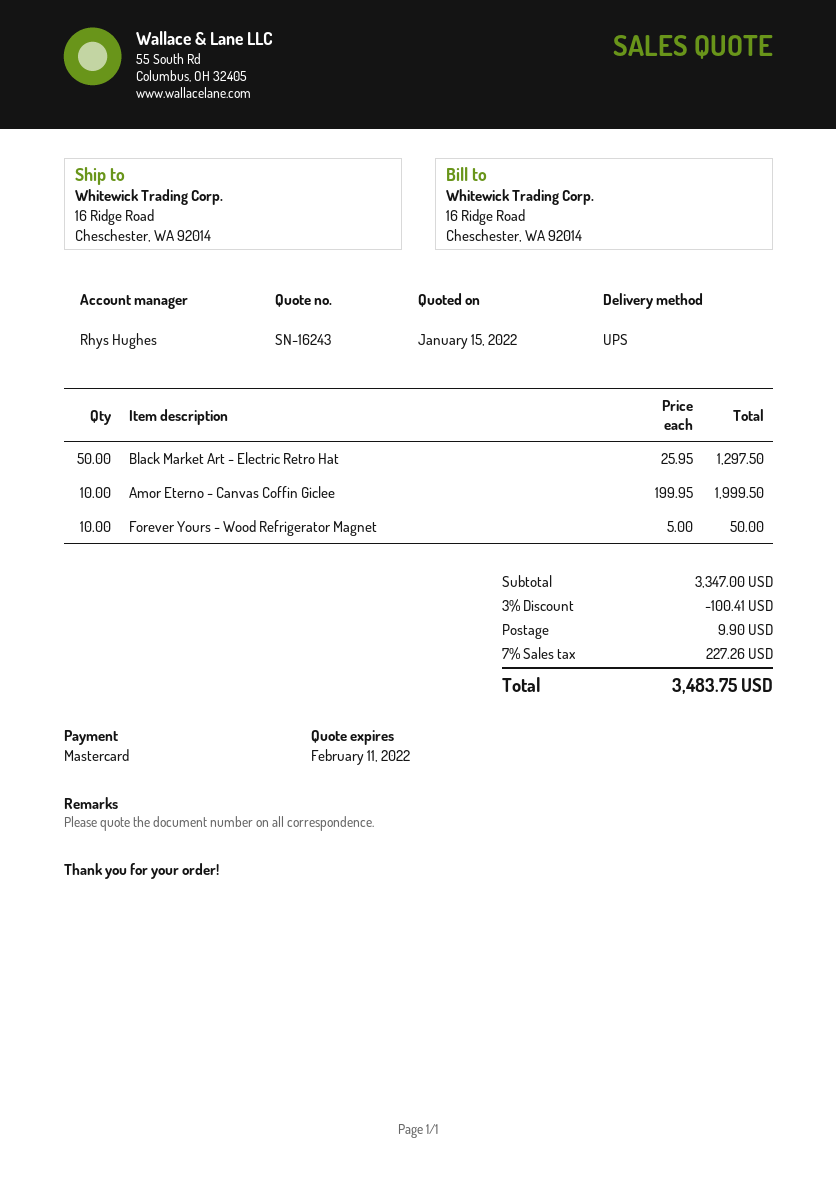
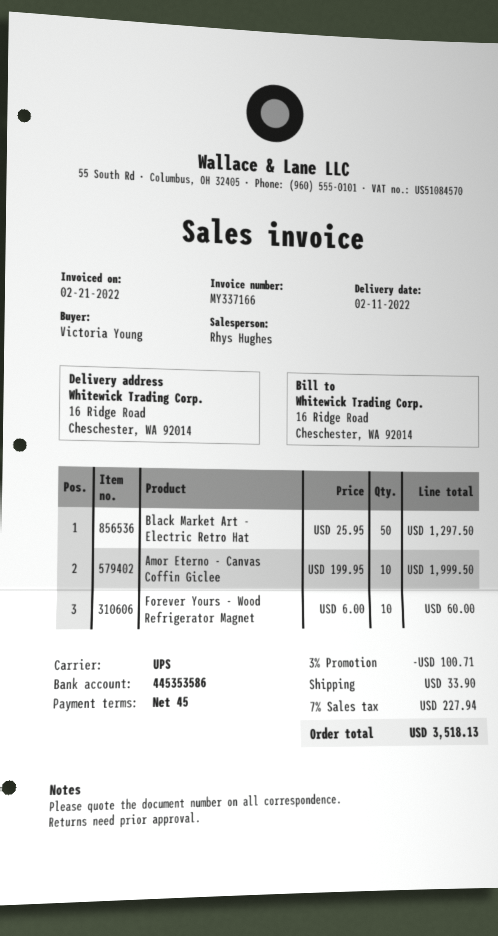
Forever Yours - Wood Refrigerator Magnet: 10 x 5.00 = 50.00 -> 10 x 6.00 = 60.00
discount: 3% = 100.41 -> 3% = 100.71
shipping: 9.90 -> 33.90
tax: 7% = 227.26 -> 7% = 227.94
total: 3483.75 -> 3518.13

